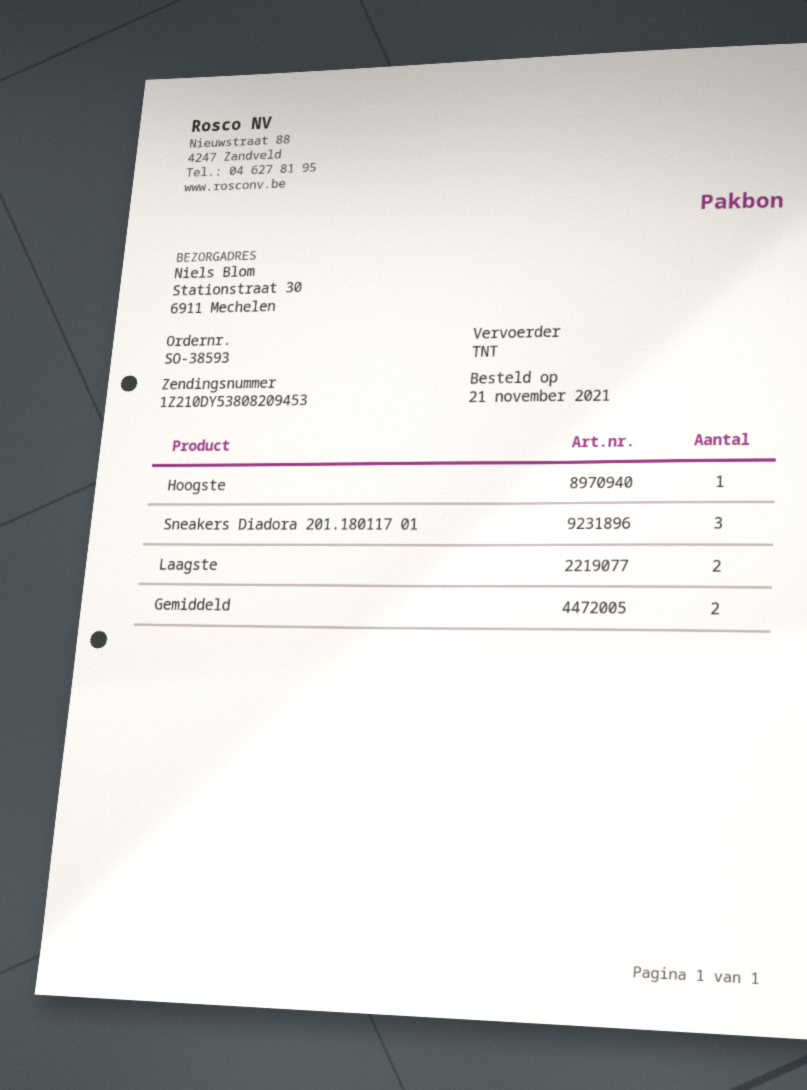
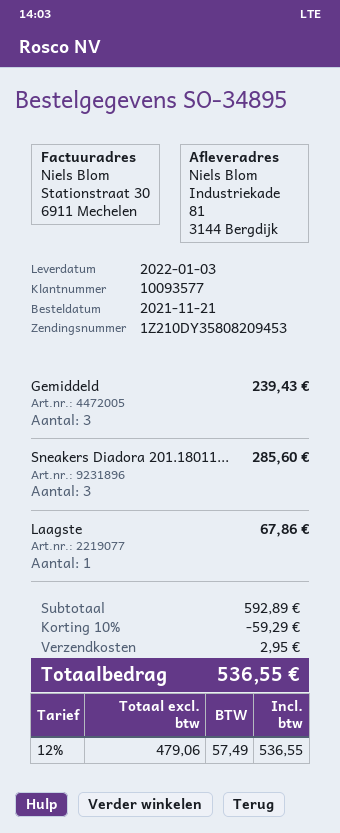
order number: SO-38593 -> SO-34895
tracking number: 1Z210DY53808209453 -> 1Z210DY35808209453
ship to: Stationstraat 30, 6911 Mechelen -> Industriekade 81, 3144 Bergdijk
Hoogste: 1 -> none
Laagste: 2 -> 1
Gemiddeld: 2 -> 3

